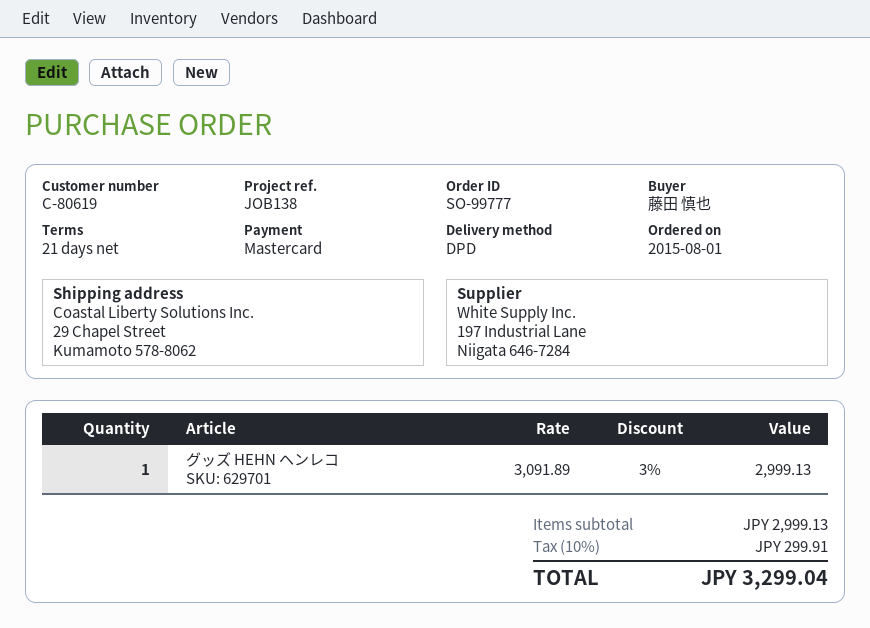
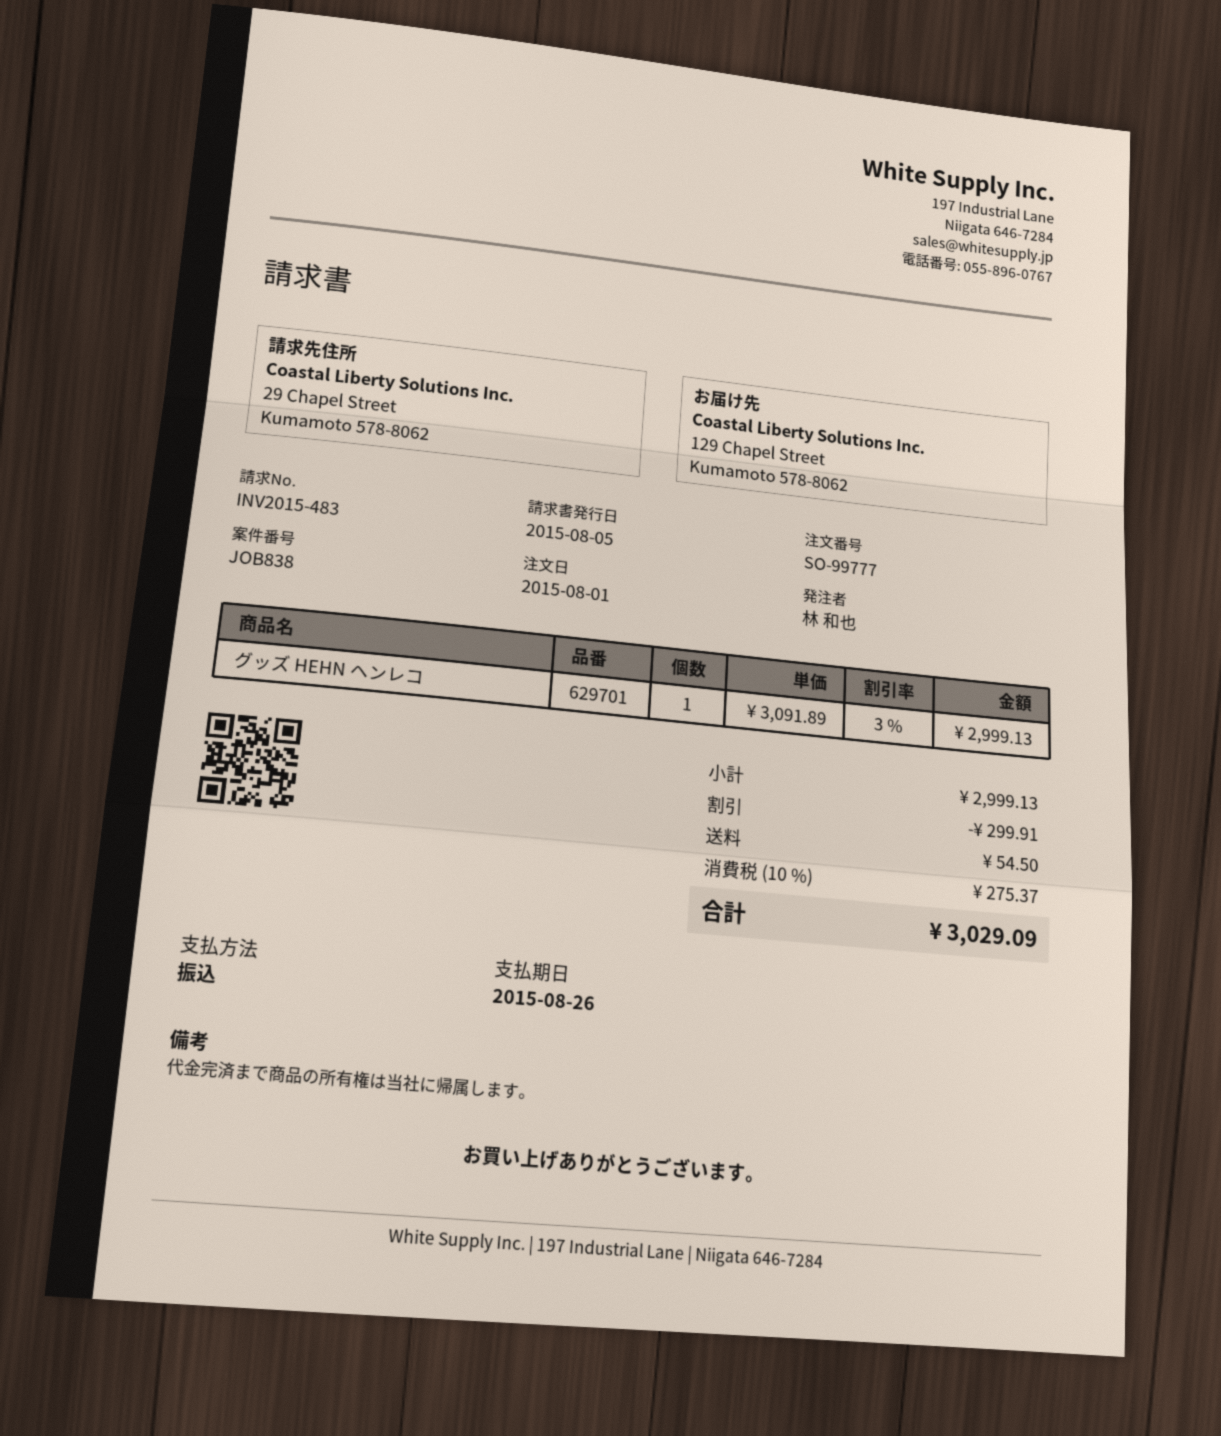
reference: JOB138 -> JOB838
ordered by: 藤田 慎也 -> 林 和也
payment method: Mastercard -> bank transfer
ship to: 29 Chapel Street, Kumamoto 578-8062 -> 129 Chapel Street, Kumamoto 578-8062
discount: none -> 299.91
shipping: none -> 54.50
tax: 10% = 299.91 -> 10% = 275.37
total: 3299.04 -> 3029.09

